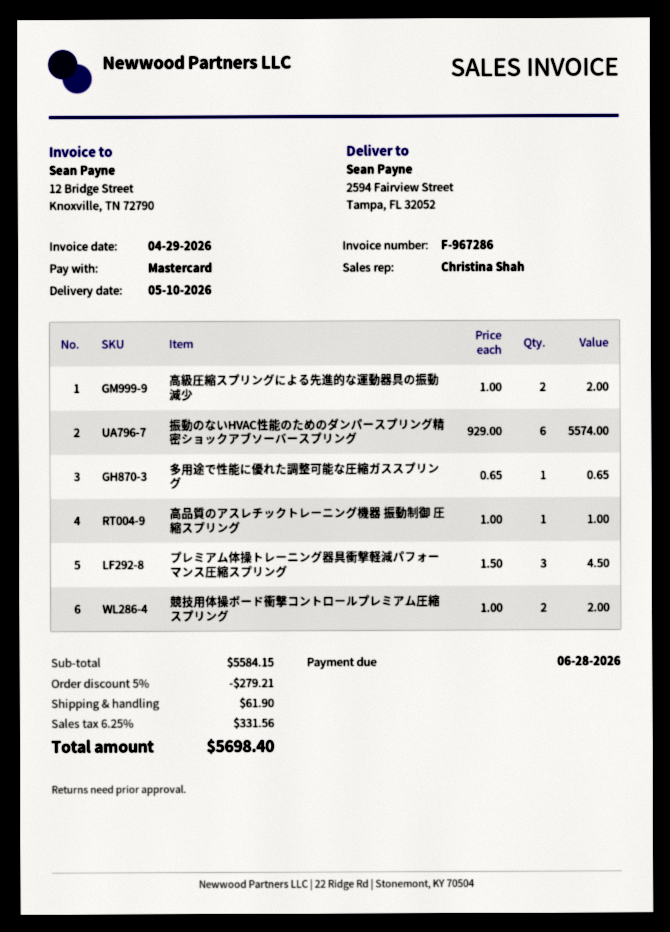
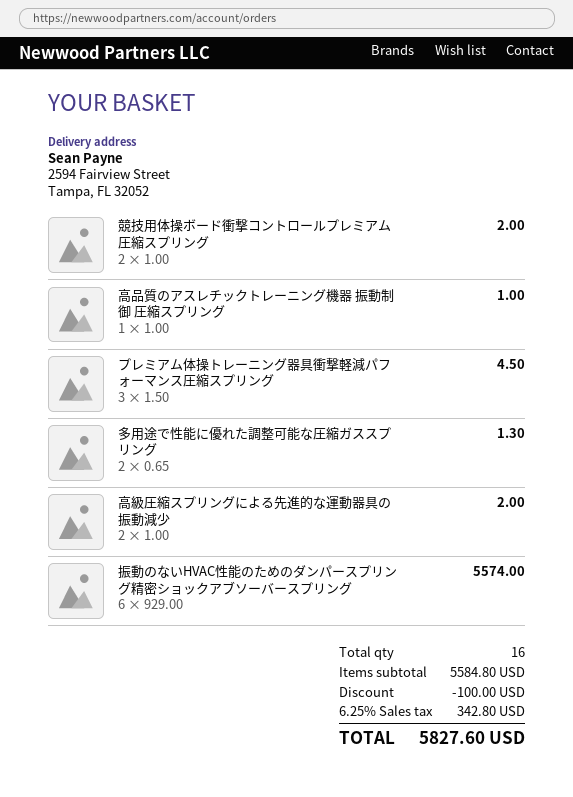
多用途で性能に優れた調整可能な圧縮ガススプリング: 1 x 0.65 = 0.65 -> 2 x 0.65 = 1.30
subtotal: 5584.15 -> 5584.80
discount: 279.21 -> 100.00
shipping: 61.90 -> none
tax: 6.25% = 331.56 -> 6.25% = 342.80
total: 5698.40 -> 5827.60

